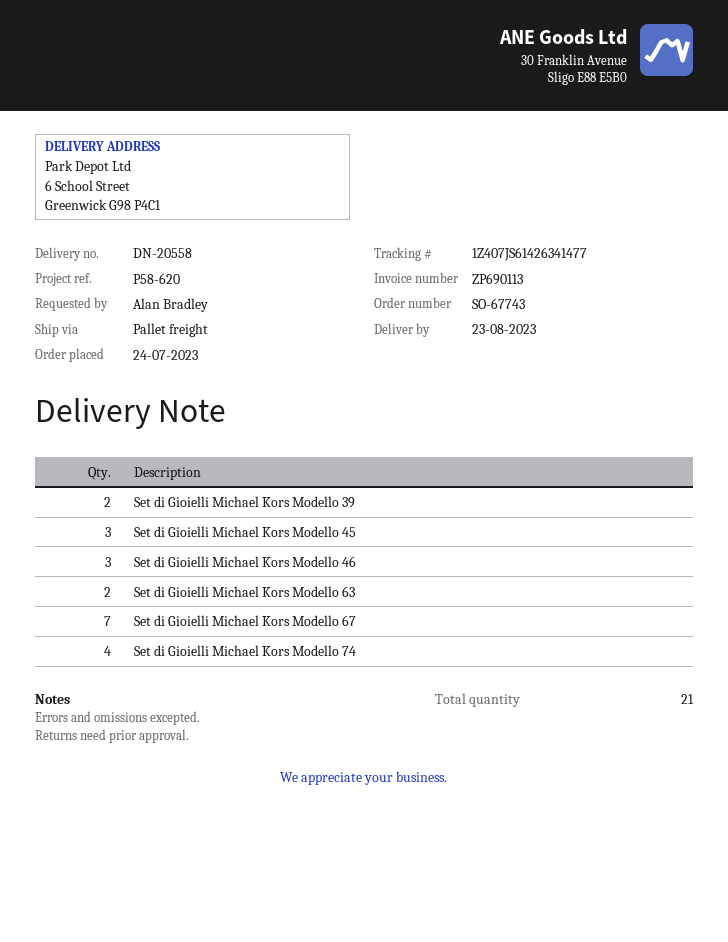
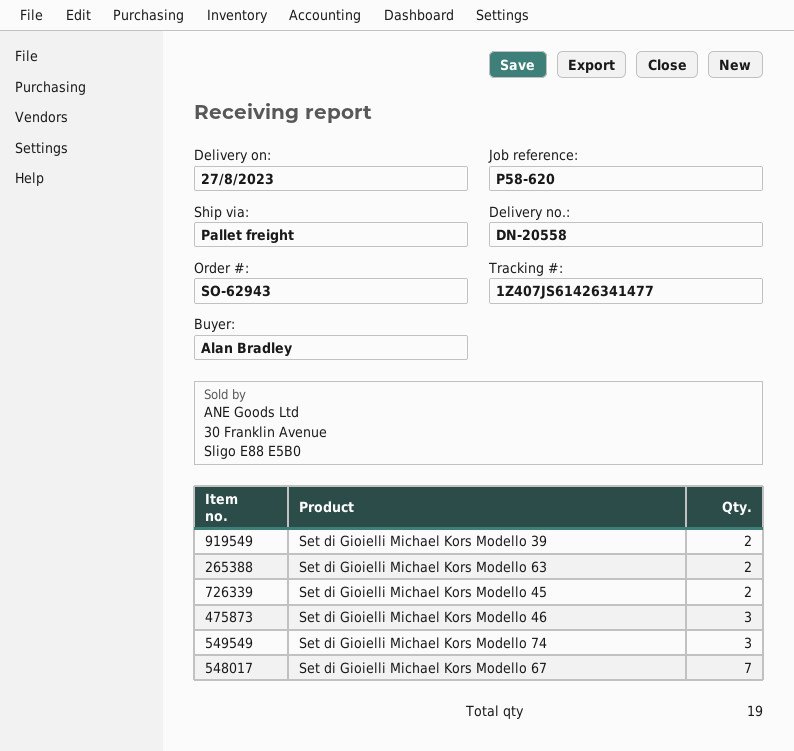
order number: SO-67743 -> SO-62943
delivery date: 2023-08-23 -> 2023-08-27
Set di Gioielli Michael Kors Modello 45: 3 -> 2
Set di Gioielli Michael Kors Modello 74: 4 -> 3
total quantity: 21 -> 19

